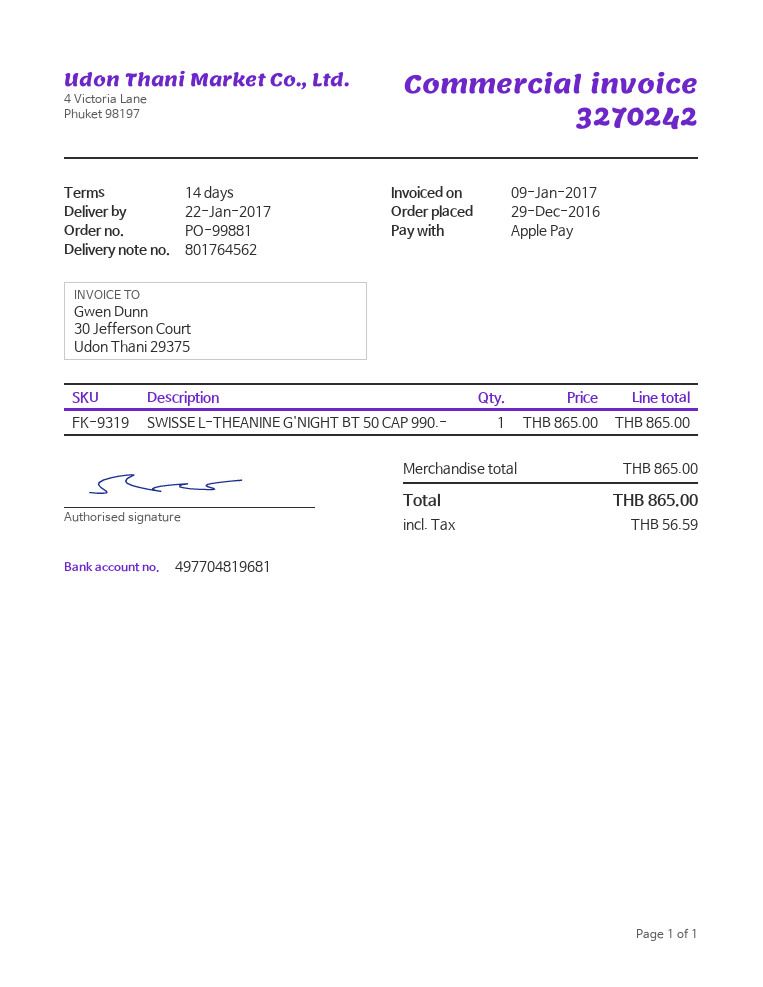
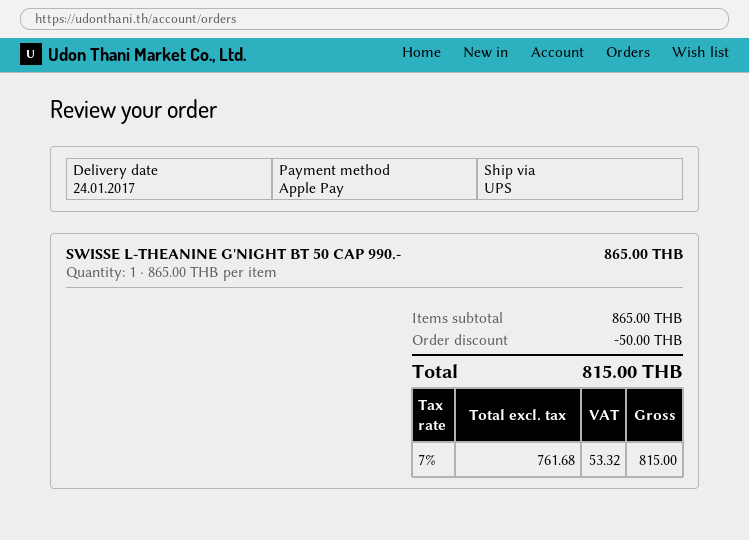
delivery date: 2017-01-22 -> 2017-01-24
discount: none -> 50.00
tax: 56.59 -> 53.32
total: 865.00 -> 815.00

